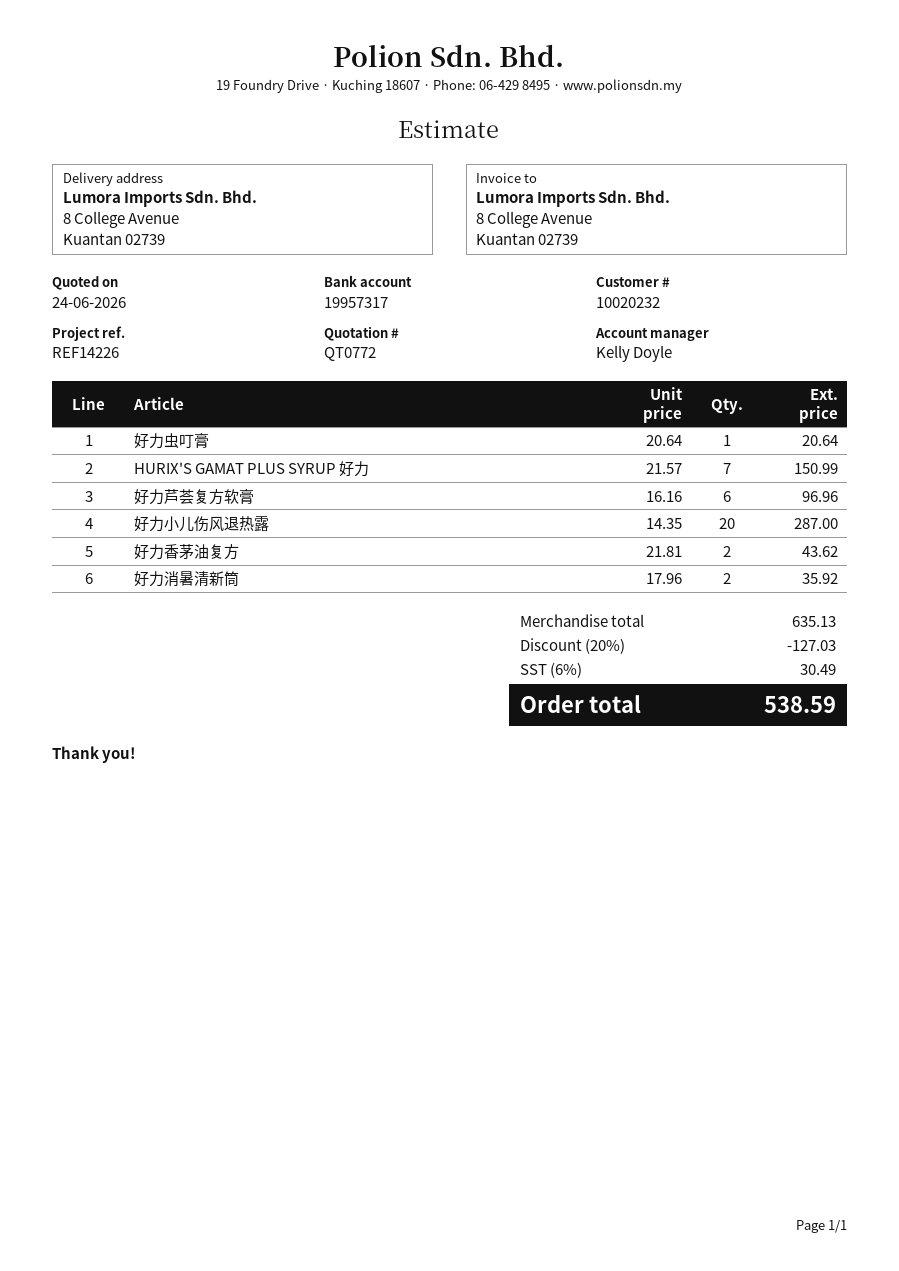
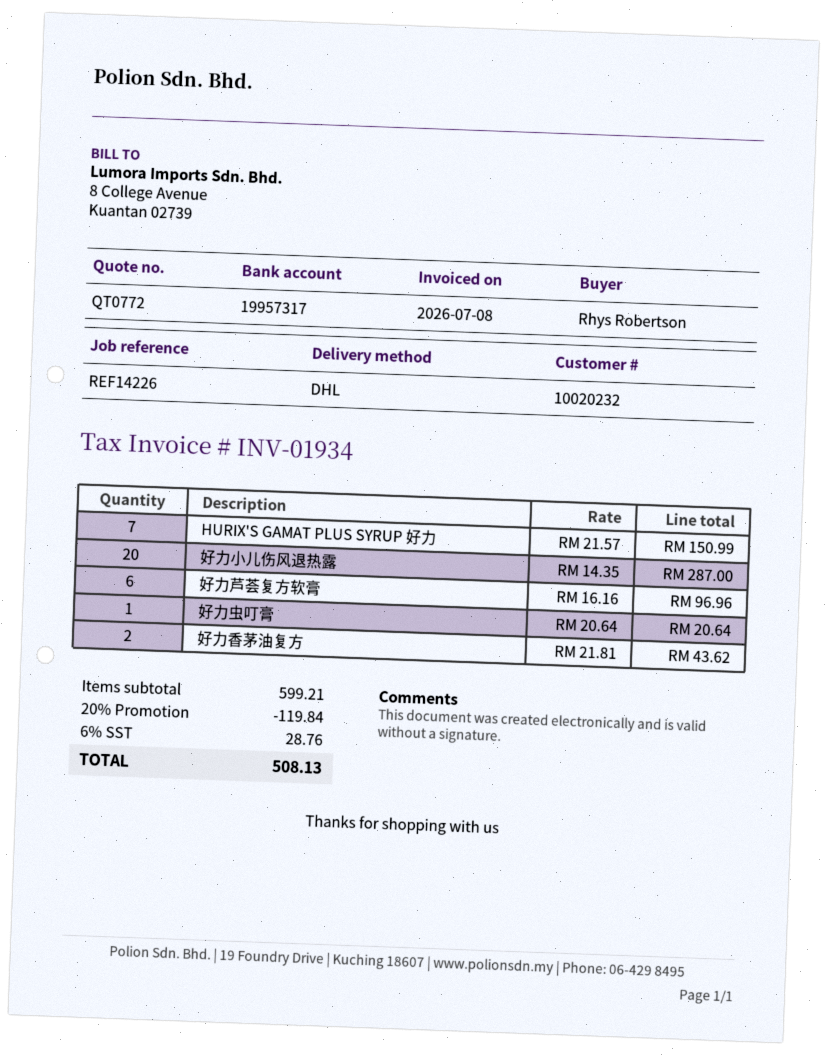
好力消暑清新筒: 2 x 17.96 = 35.92 -> none
subtotal: 635.13 -> 599.21
discount: 20% = 127.03 -> 20% = 119.84
tax: 6% = 30.49 -> 6% = 28.76
total: 538.59 -> 508.13

